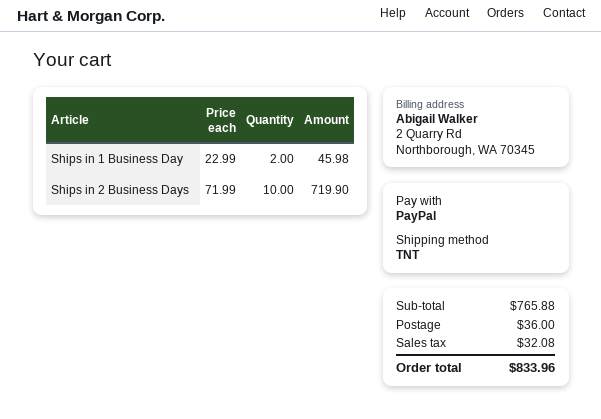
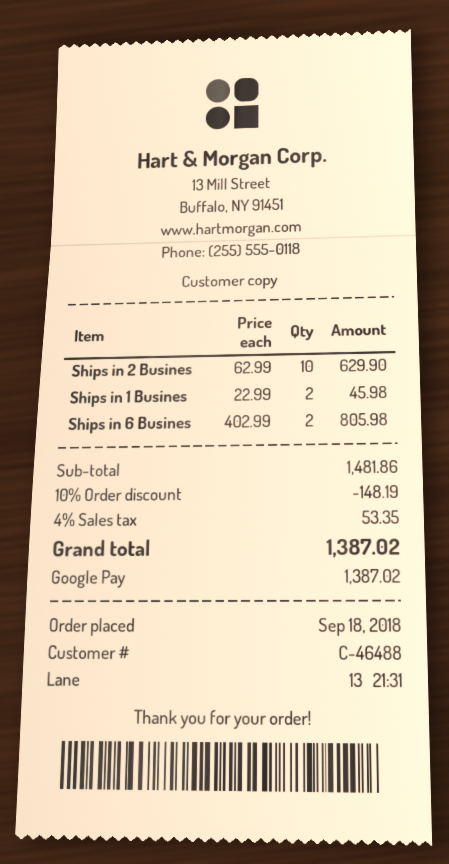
payment method: PayPal -> Google Pay
Ships in 2 Business Days: 10 x 71.99 = 719.90 -> 10 x 62.99 = 629.90
Ships in 6 Busines: none -> 2 x 402.99 = 805.98
subtotal: 765.88 -> 1481.86
discount: none -> 10% = 148.19
shipping: 36.00 -> none
tax: 32.08 -> 53.35
total: 833.96 -> 1387.02

